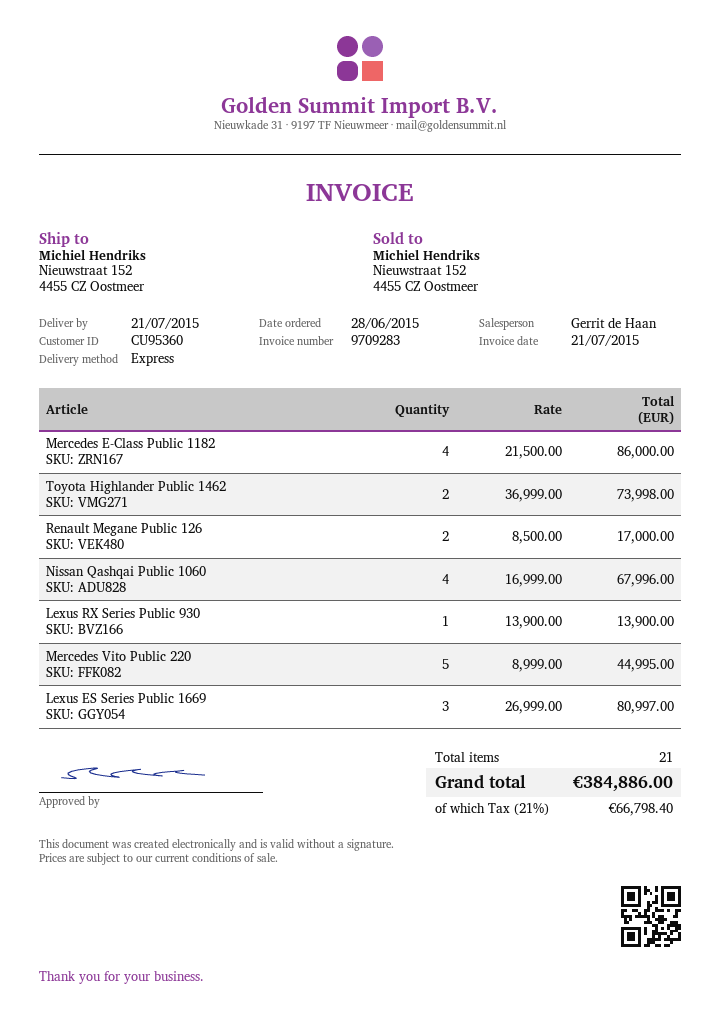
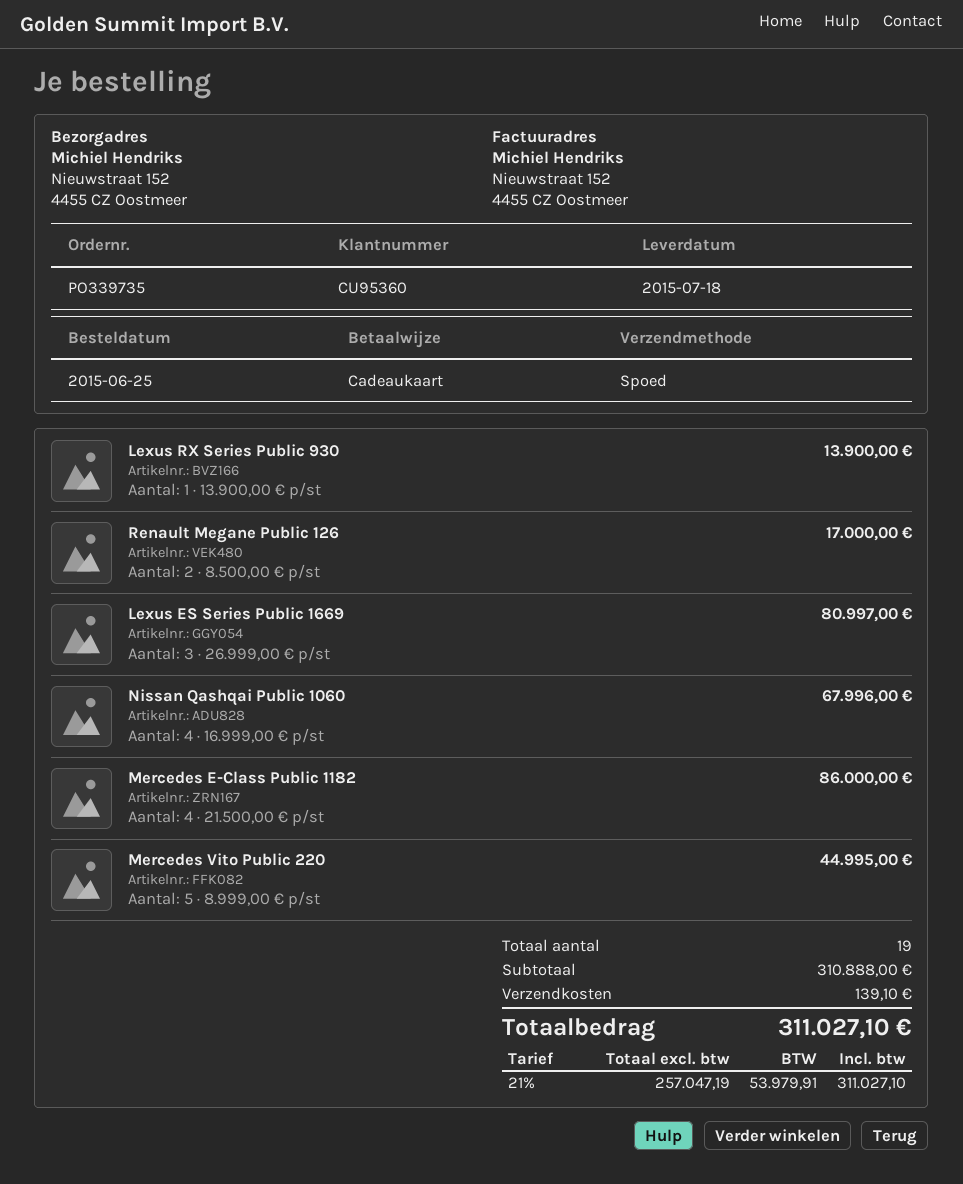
order date: 2015-06-28 -> 2015-06-25
delivery date: 2015-07-21 -> 2015-07-18
Toyota Highlander Public 1462: 2 x 36999.00 = 73998.00 -> none
total quantity: 21 -> 19
shipping: none -> 139.10
tax: 21% = 66798.40 -> 21% = 53979.91
total: 384886.00 -> 311027.10

